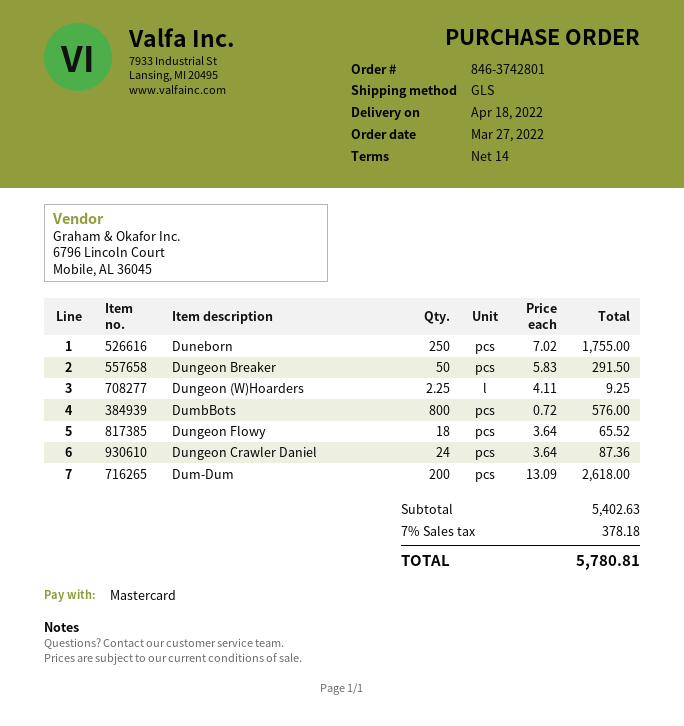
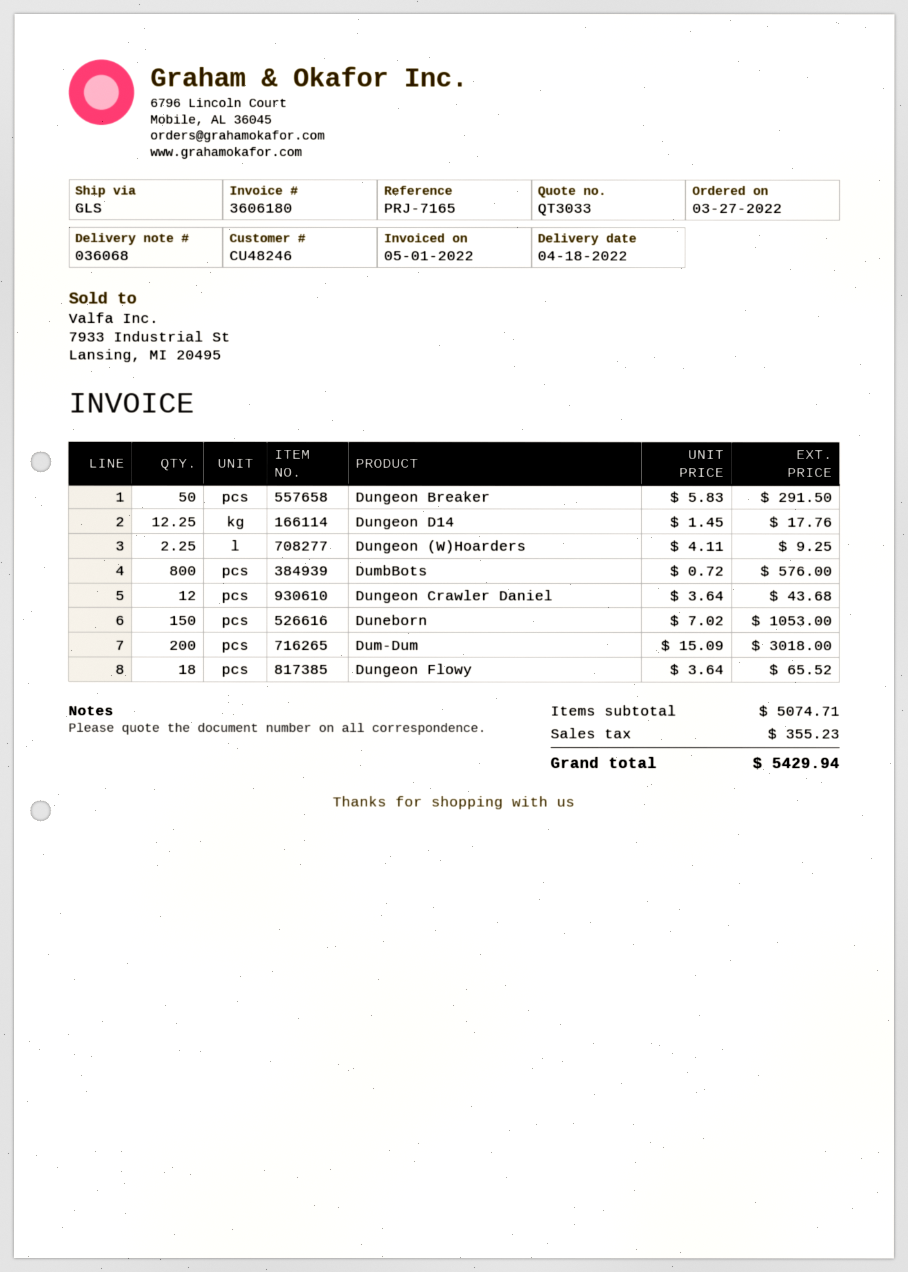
Duneborn: 250 x 7.02 = 1755.00 -> 150 x 7.02 = 1053.00
Dungeon Crawler Daniel: 24 x 3.64 = 87.36 -> 12 x 3.64 = 43.68
Dum-Dum: 200 x 13.09 = 2618.00 -> 200 x 15.09 = 3018.00
Dungeon D14: none -> 12.25 x 1.45 = 17.76
subtotal: 5402.63 -> 5074.71
tax: 378.18 -> 355.23
total: 5780.81 -> 5429.94

